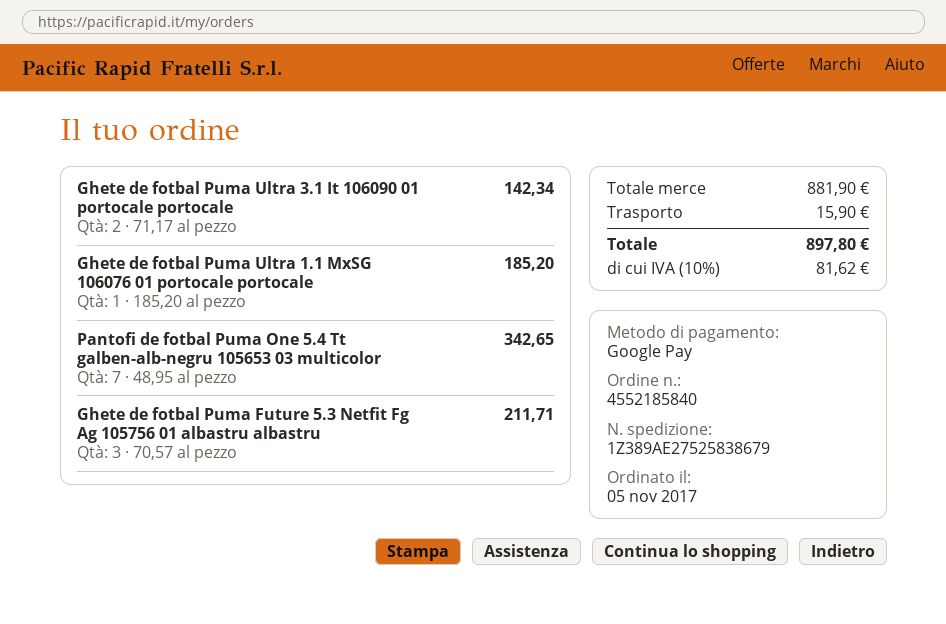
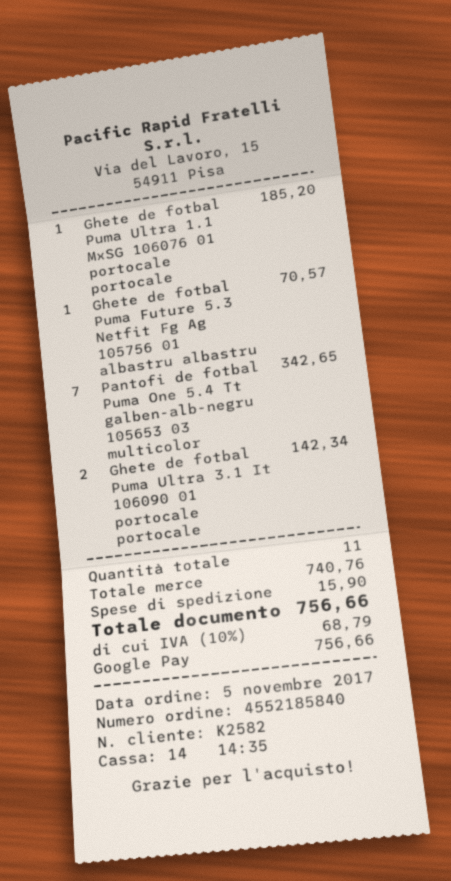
Ghete de fotbal Puma Future 5.3 Netfit Fg Ag 105756 01 albastru albastru: 3 for 211.71 -> 1 for 70.57
subtotal: 881.90 -> 740.76
tax: 10% = 81.62 -> 10% = 68.79
total: 897.80 -> 756.66

